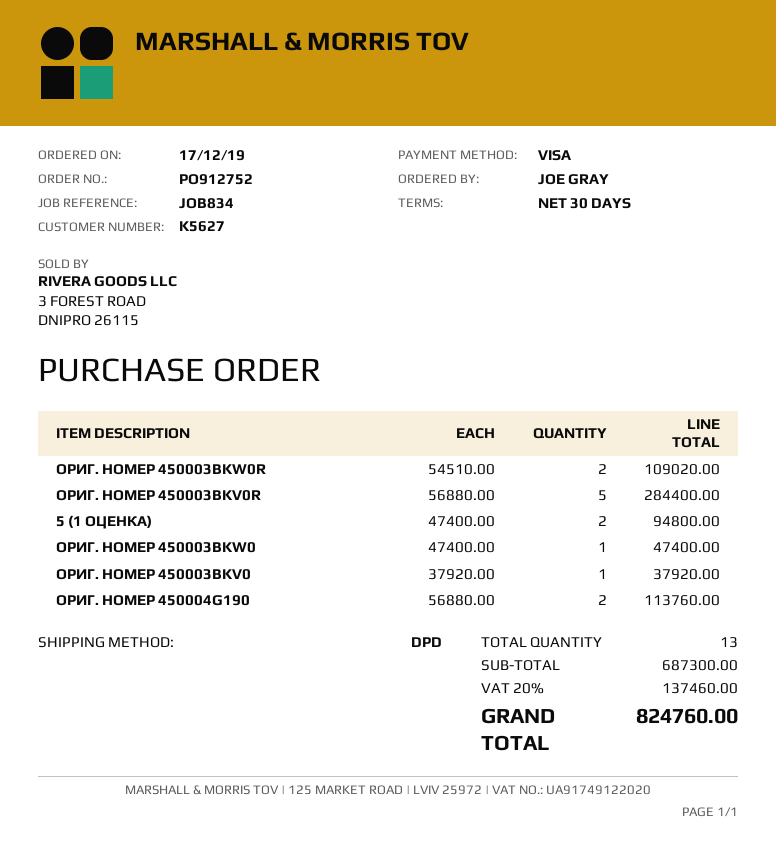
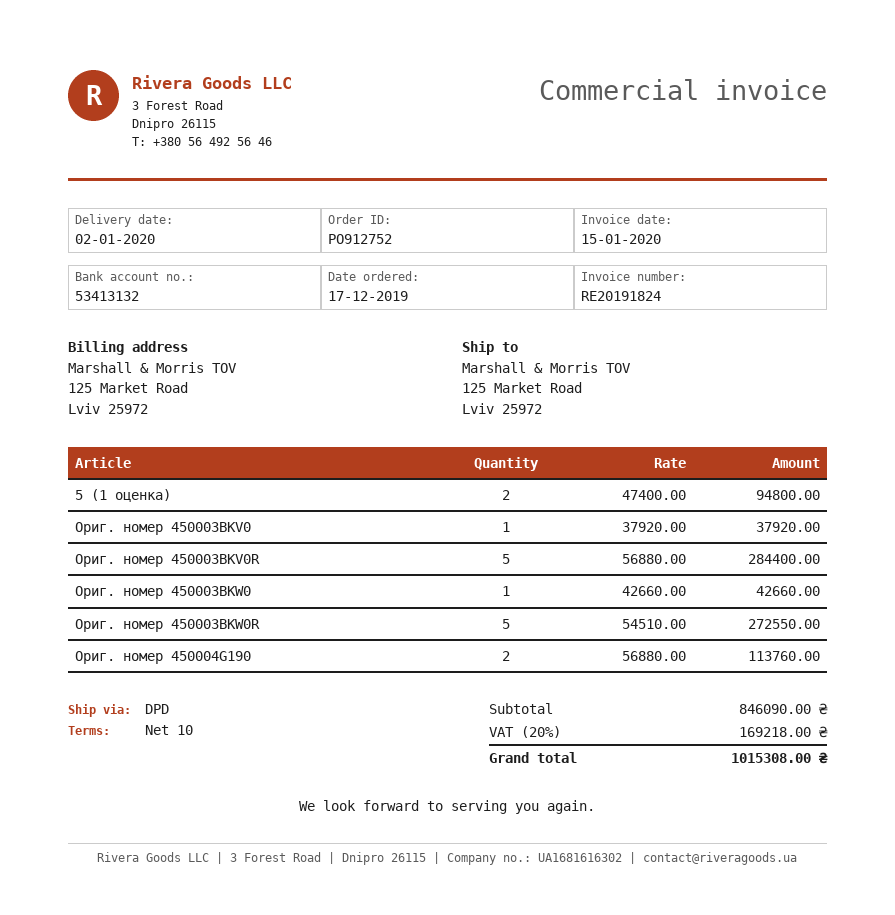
payment terms: 30 days -> 10 days
ОРИГ. НОМЕР 450003BKW0R: 2 x 54510.00 = 109020.00 -> 5 x 54510.00 = 272550.00
ОРИГ. НОМЕР 450003BKW0: 1 x 47400.00 = 47400.00 -> 1 x 42660.00 = 42660.00
subtotal: 687300.00 -> 846090.00
tax: 20% = 137460.00 -> 20% = 169218.00
total: 824760.00 -> 1015308.00

